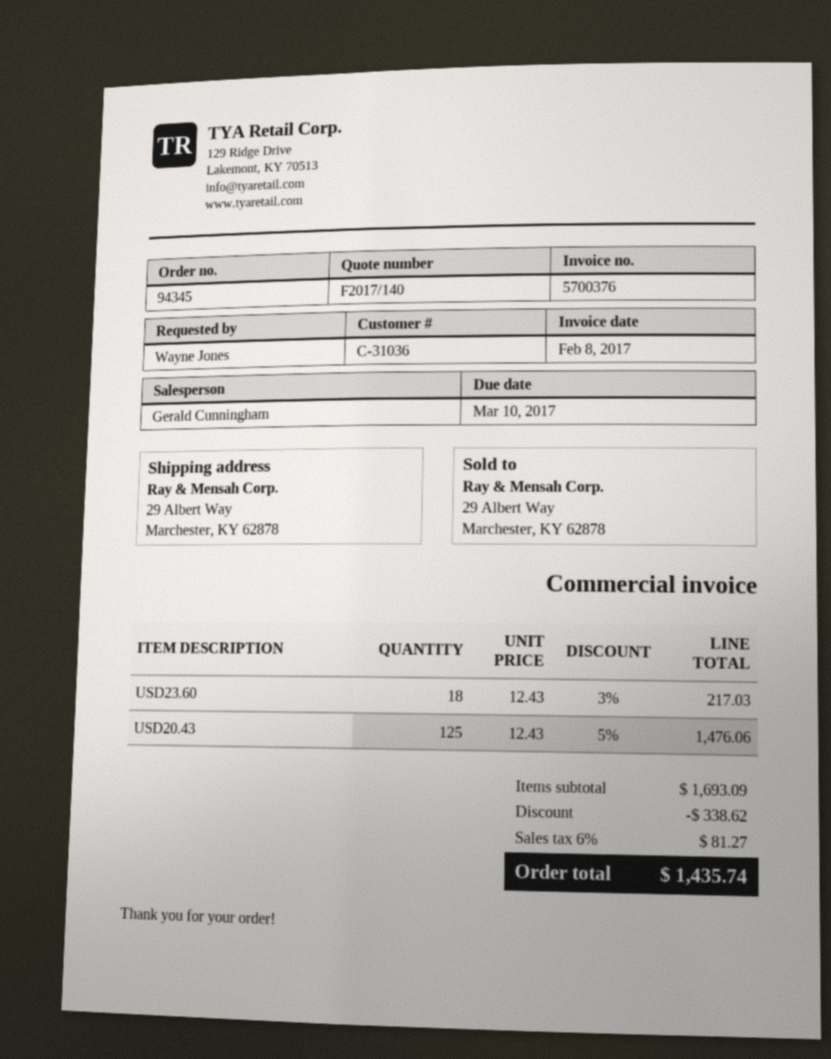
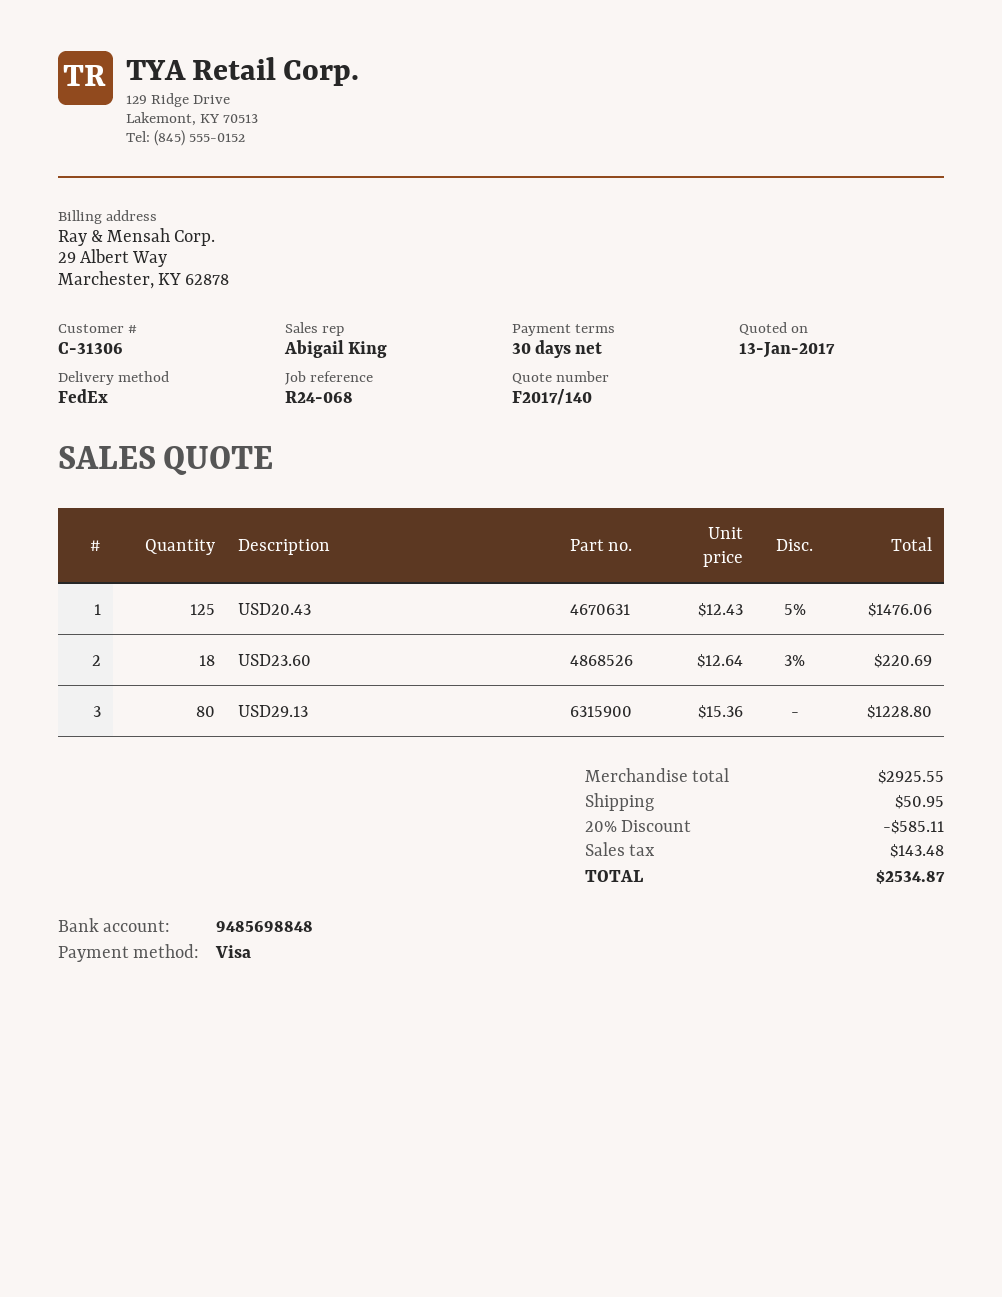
customer number: C-31036 -> C-31306
sales rep: Gerald Cunningham -> Abigail King
USD23.60: 18 x 12.43 - 3% = 217.03 -> 18 x 12.64 - 3% = 220.69
USD29.13: none -> 80 x 15.36 = 1228.80
subtotal: 1693.09 -> 2925.55
discount: 338.62 -> 585.11
shipping: none -> 50.95
tax: 81.27 -> 143.48
total: 1435.74 -> 2534.87

